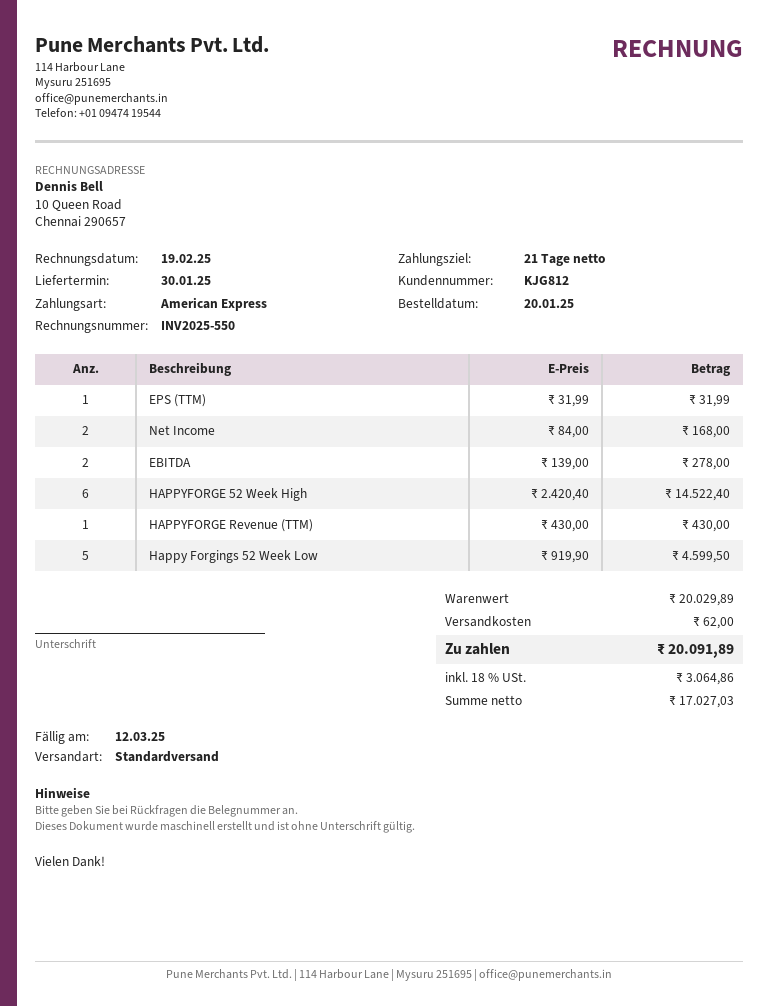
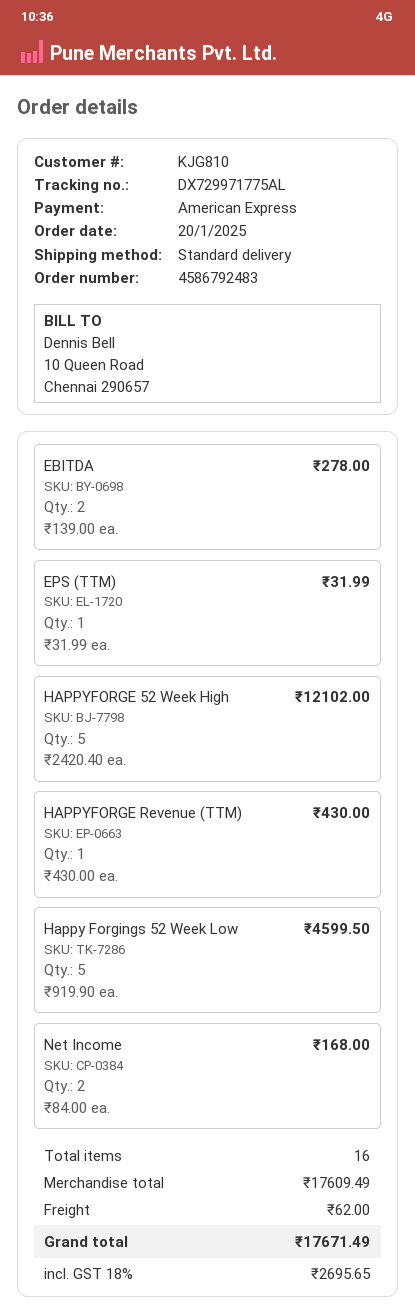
customer number: KJG812 -> KJG810
HAPPYFORGE 52 Week High: 6 x 2420.40 = 14522.40 -> 5 x 2420.40 = 12102.00
subtotal: 20029.89 -> 17609.49
tax: 18% = 3064.86 -> 18% = 2695.65
total: 20091.89 -> 17671.49

